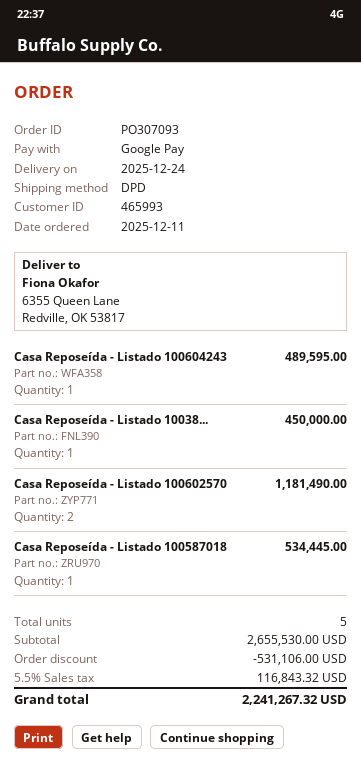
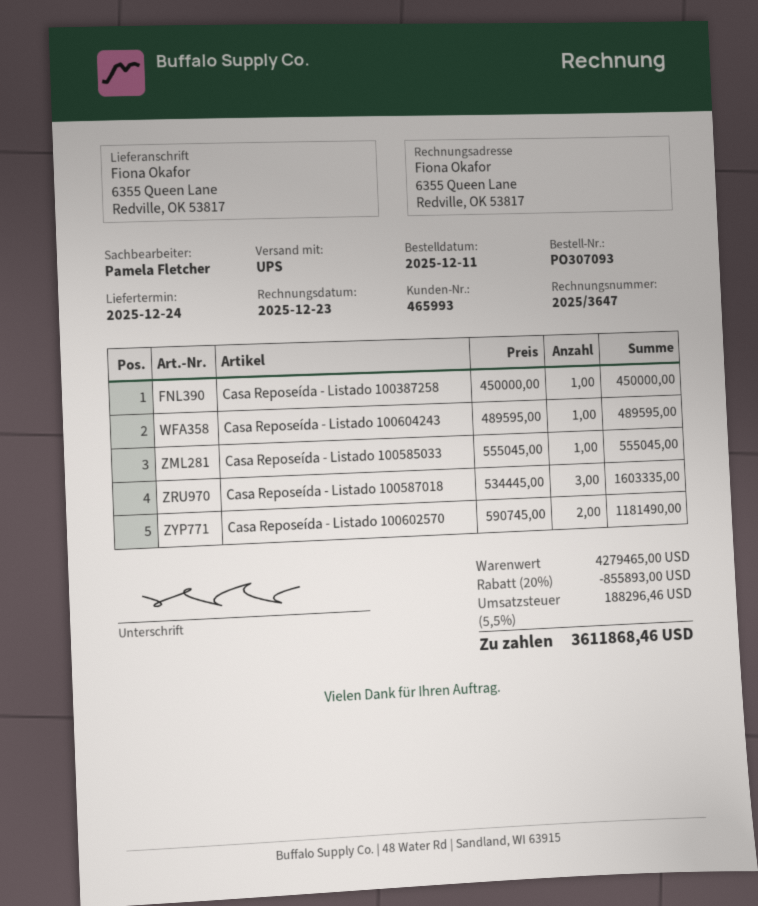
shipping method: DPD -> UPS
Casa Reposeída - Listado 100587018: 1 for 534445.00 -> 3 for 1603335.00
Casa Reposeída - Listado 100585033: none -> 1 for 555045.00
subtotal: 2655530.00 -> 4279465.00
discount: 531106.00 -> 855893.00
tax: 5.5% = 116843.32 -> 5.5% = 188296.46
total: 2241267.32 -> 3611868.46

